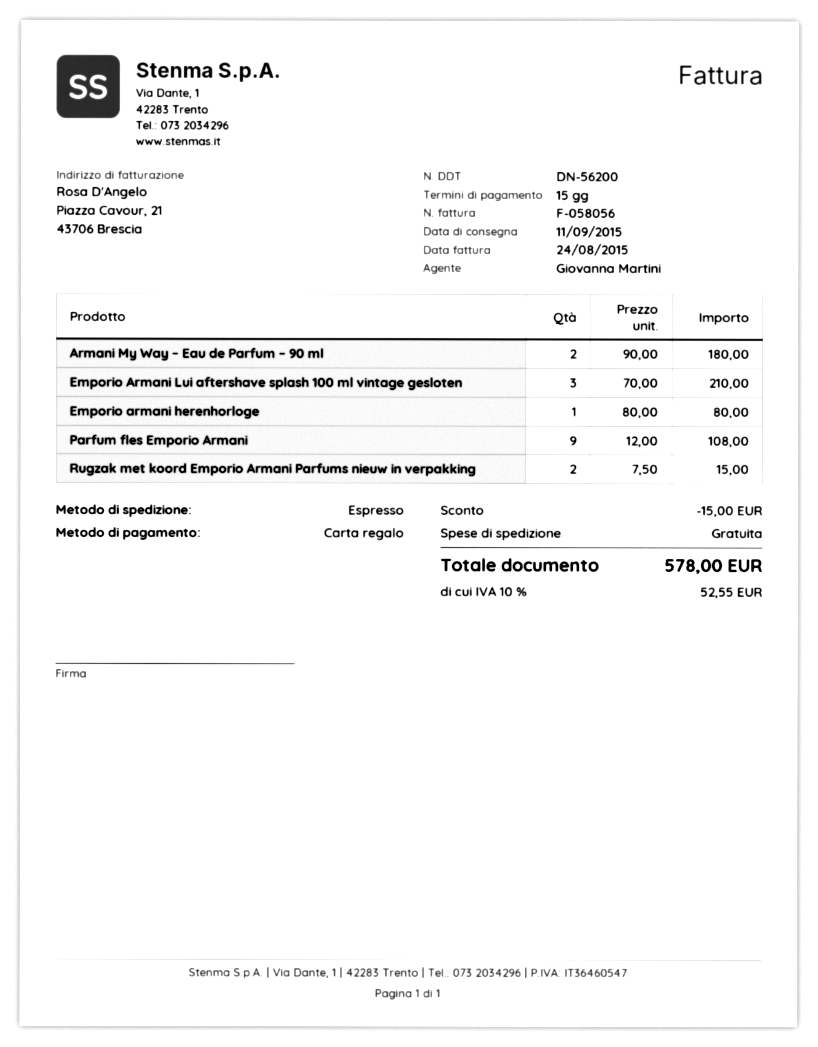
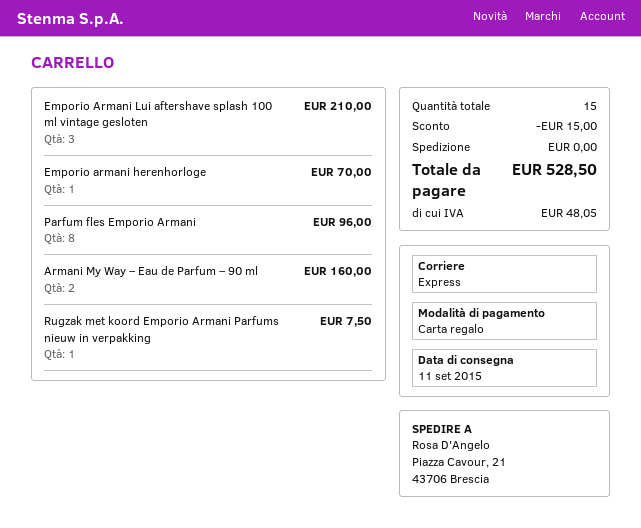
Armani My Way – Eau de Parfum – 90 ml: 2 for 180.00 -> 2 for 160.00
Emporio armani herenhorloge: 1 for 80.00 -> 1 for 70.00
Parfum fles Emporio Armani: 9 for 108.00 -> 8 for 96.00
Rugzak met koord Emporio Armani Parfums nieuw in verpakking: 2 for 15.00 -> 1 for 7.50
tax: 52.55 -> 48.05
total: 578.00 -> 528.50

